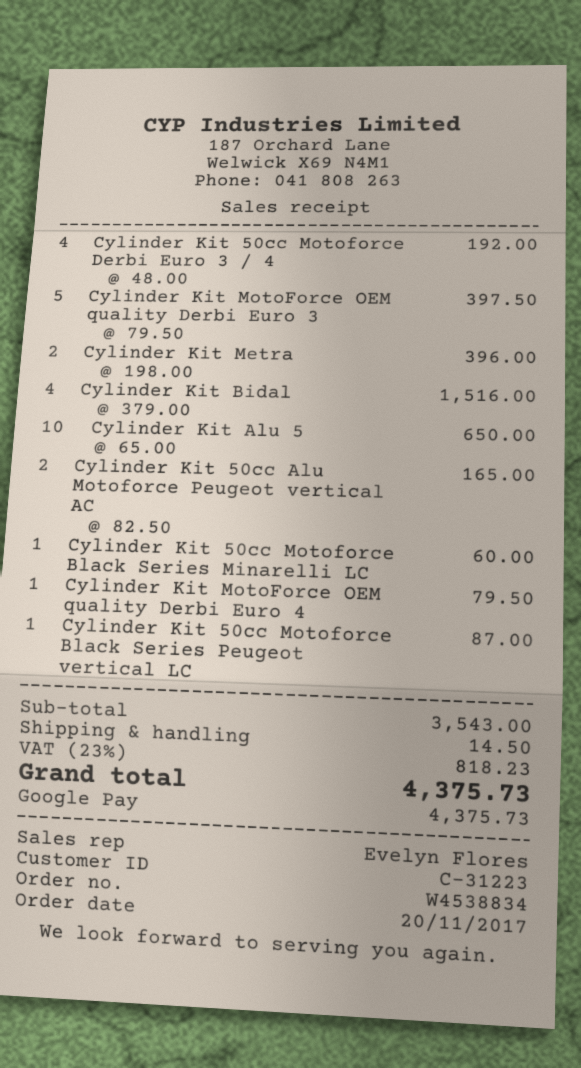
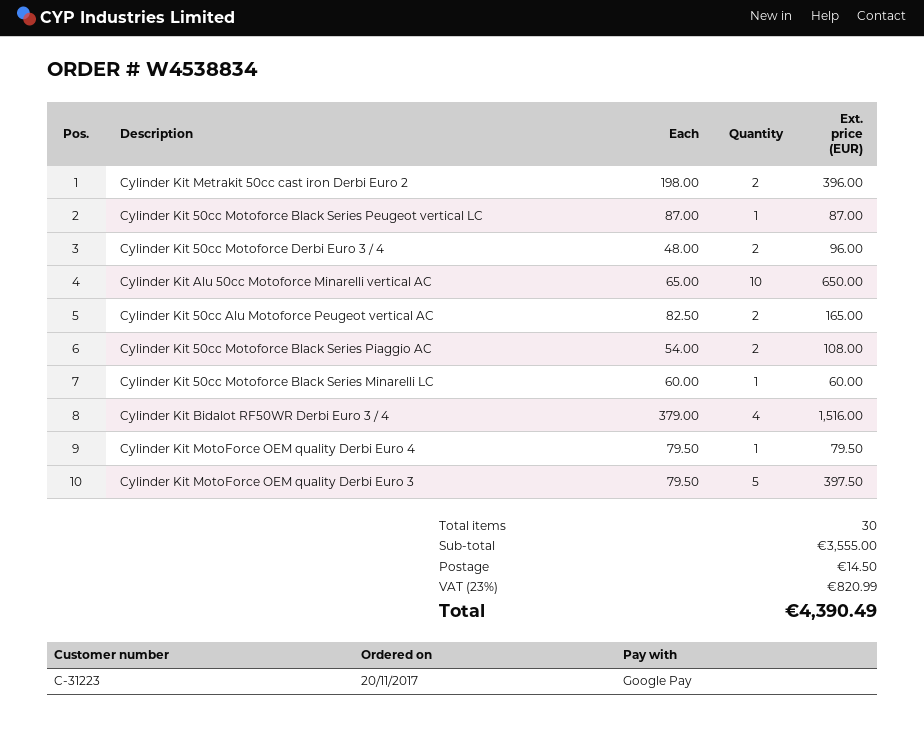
Cylinder Kit 50cc Motoforce Derbi Euro 3 / 4: 4 x 48.00 = 192.00 -> 2 x 48.00 = 96.00
Cylinder Kit 50cc Motoforce Black Series Piaggio AC: none -> 2 x 54.00 = 108.00
subtotal: 3543.00 -> 3555.00
tax: 23% = 818.23 -> 23% = 820.99
total: 4375.73 -> 4390.49

